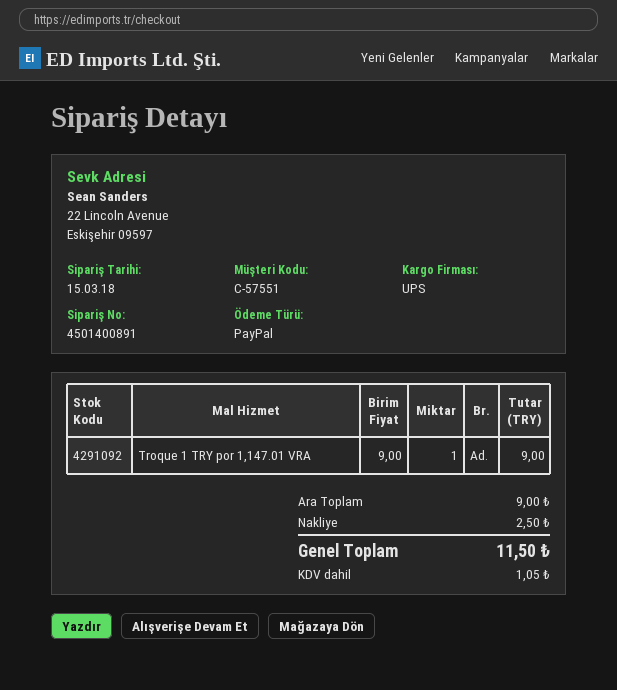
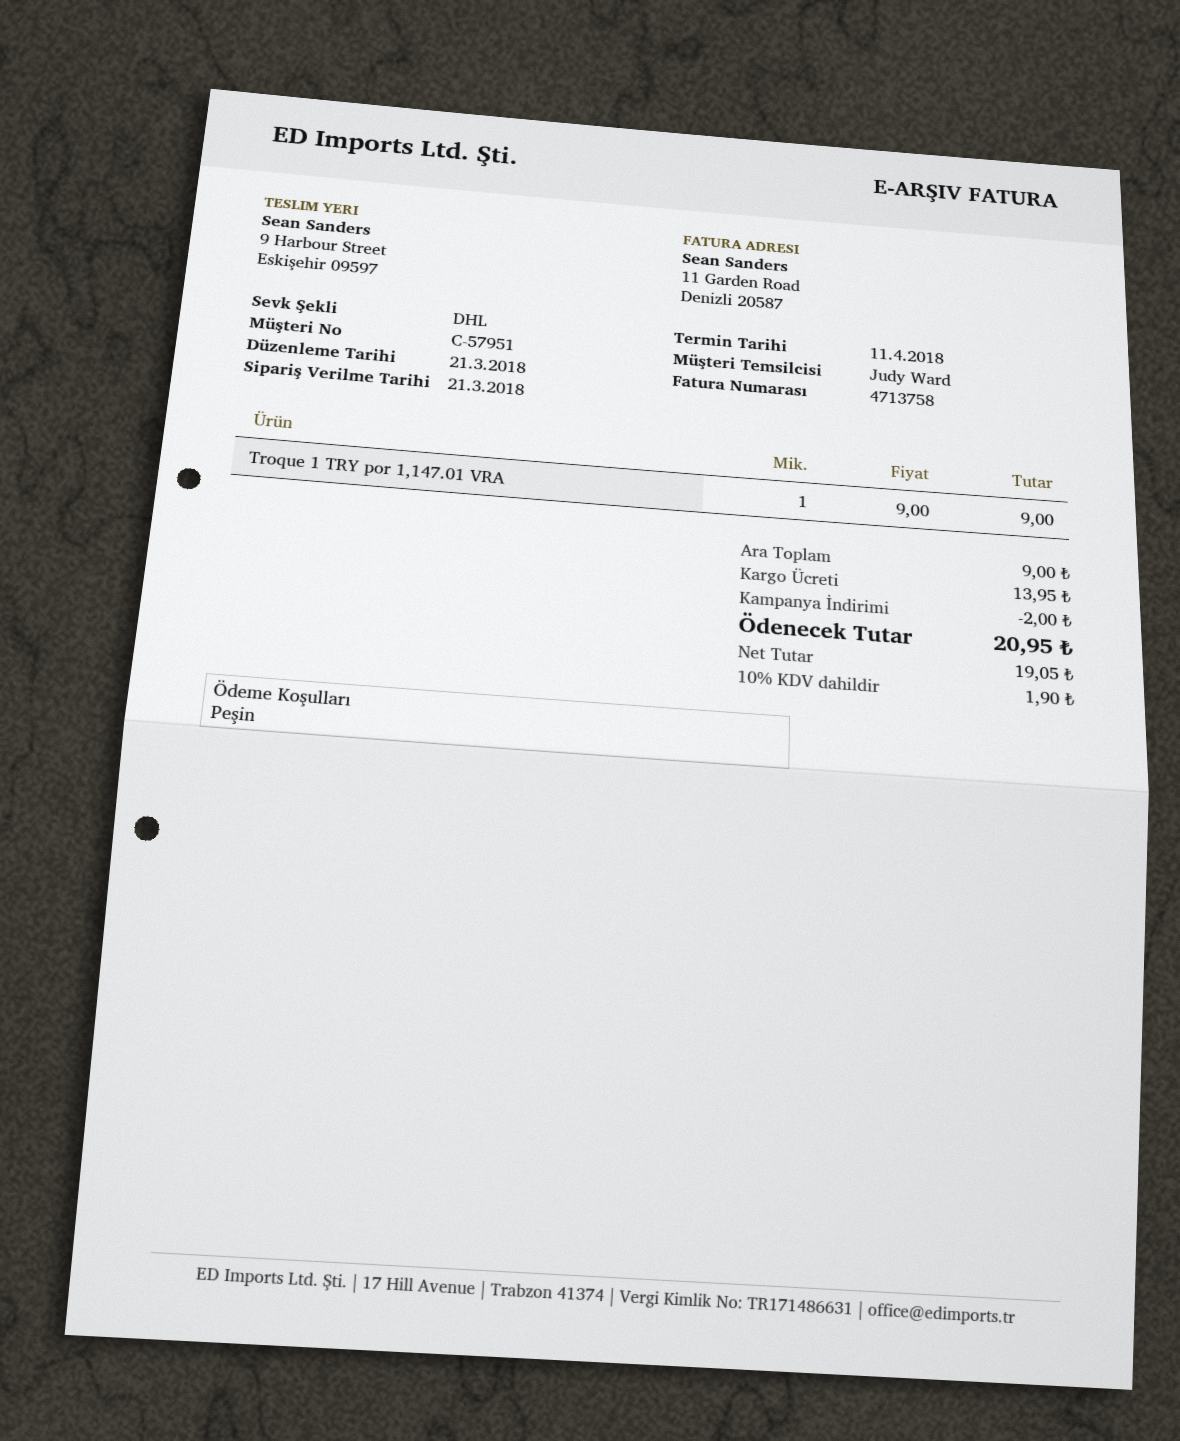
order date: 2018-03-15 -> 2018-03-21
customer number: C-57551 -> C-57951
shipping method: UPS -> DHL
ship to: 22 Lincoln Avenue, Eskişehir 09597 -> 9 Harbour Street, Eskişehir 09597
discount: none -> 2.00
shipping: 2.50 -> 13.95
tax: 1.05 -> 1.90
total: 11.50 -> 20.95

